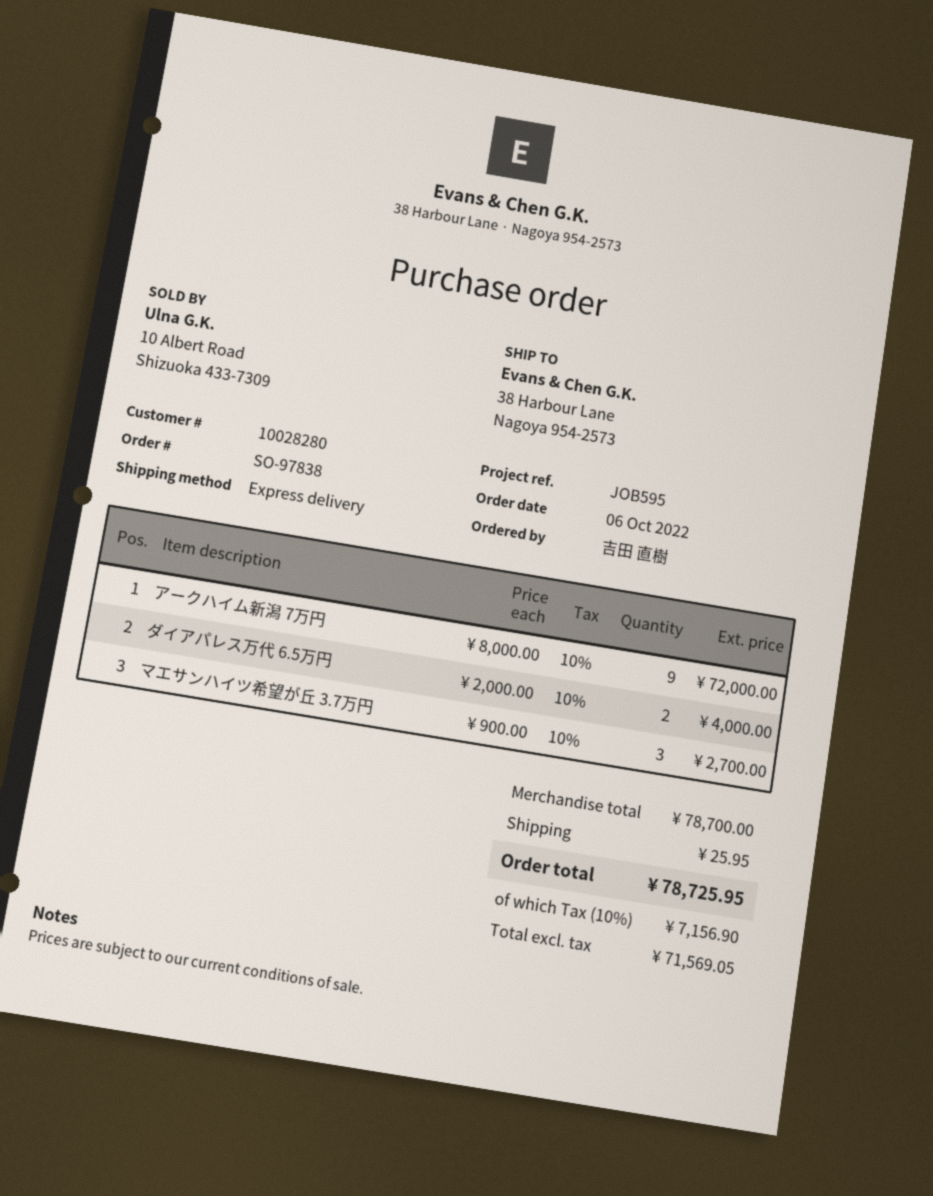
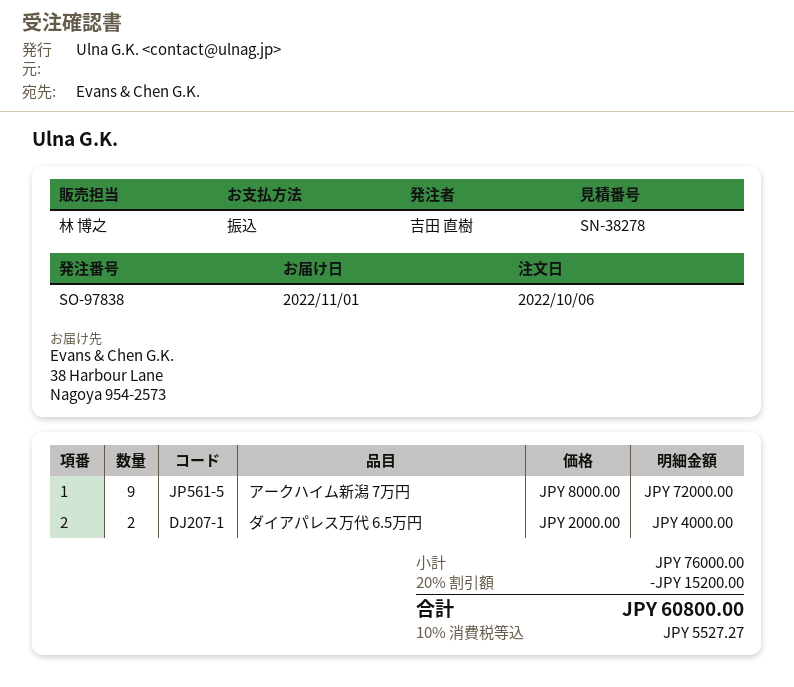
マエサンハイツ希望が丘 3.7万円: 3 x 900.00 = 2700.00 -> none
subtotal: 78700.00 -> 76000.00
discount: none -> 20% = 15200.00
shipping: 25.95 -> none
tax: 10% = 7156.90 -> 10% = 5527.27
total: 78725.95 -> 60800.00

